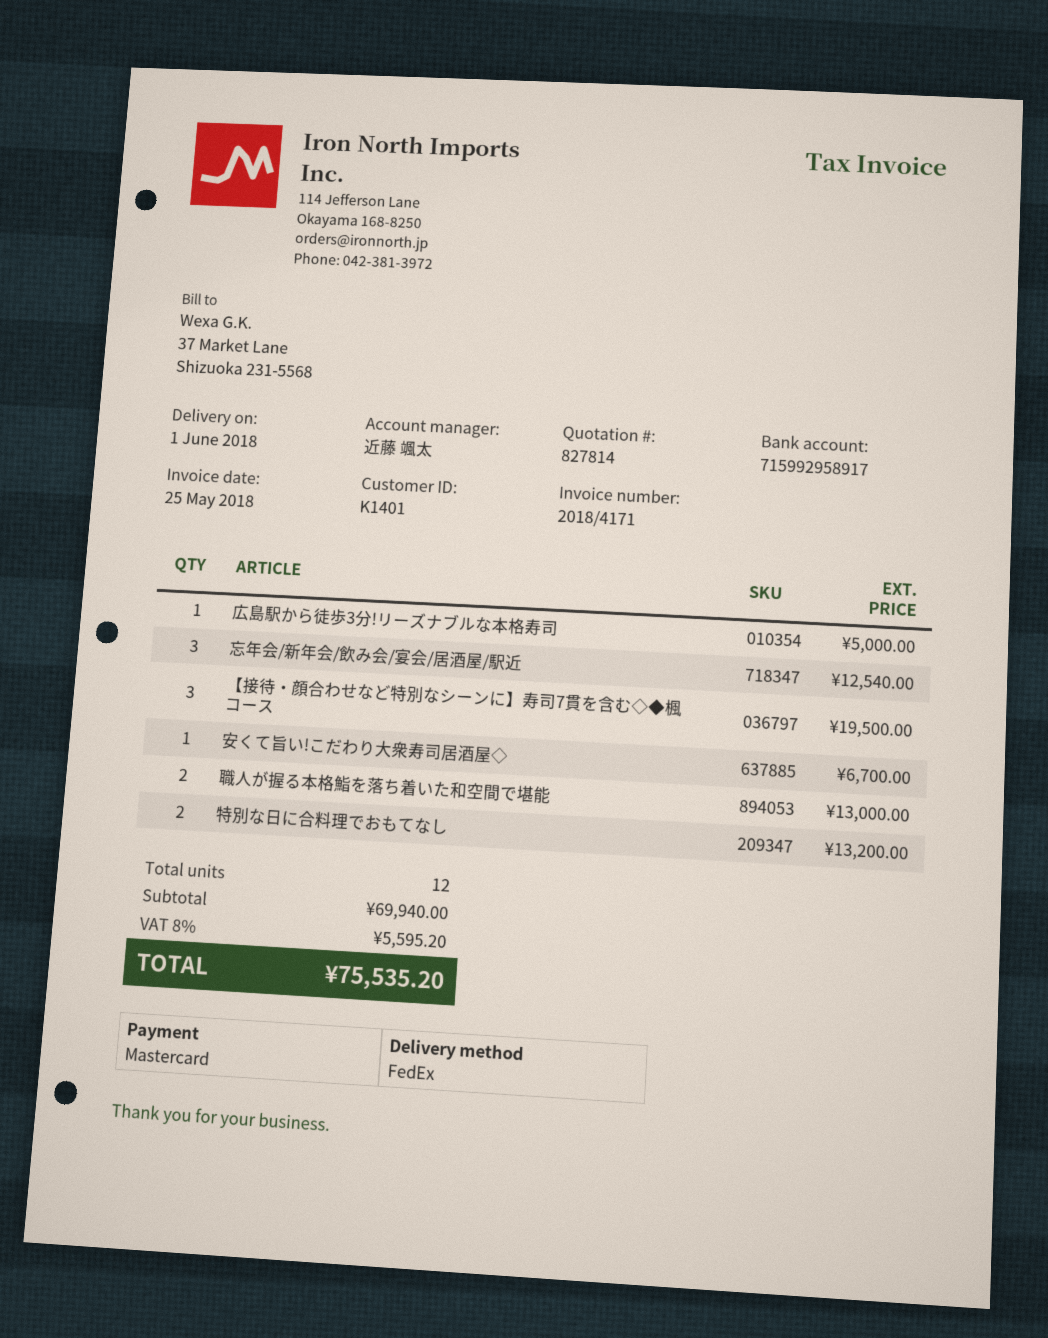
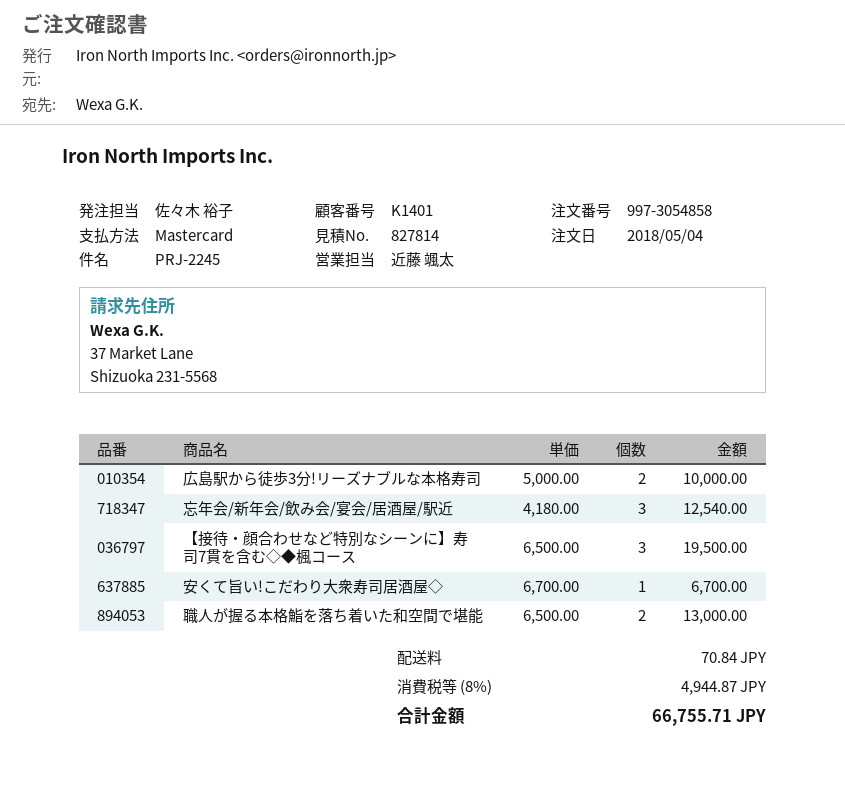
広島駅から徒歩3分!リーズナブルな本格寿司: 1 for 5000.00 -> 2 for 10000.00
特別な日に合料理でおもてなし: 2 for 13200.00 -> none
shipping: none -> 70.84
tax: 8% = 5595.20 -> 8% = 4944.87
total: 75535.20 -> 66755.71

